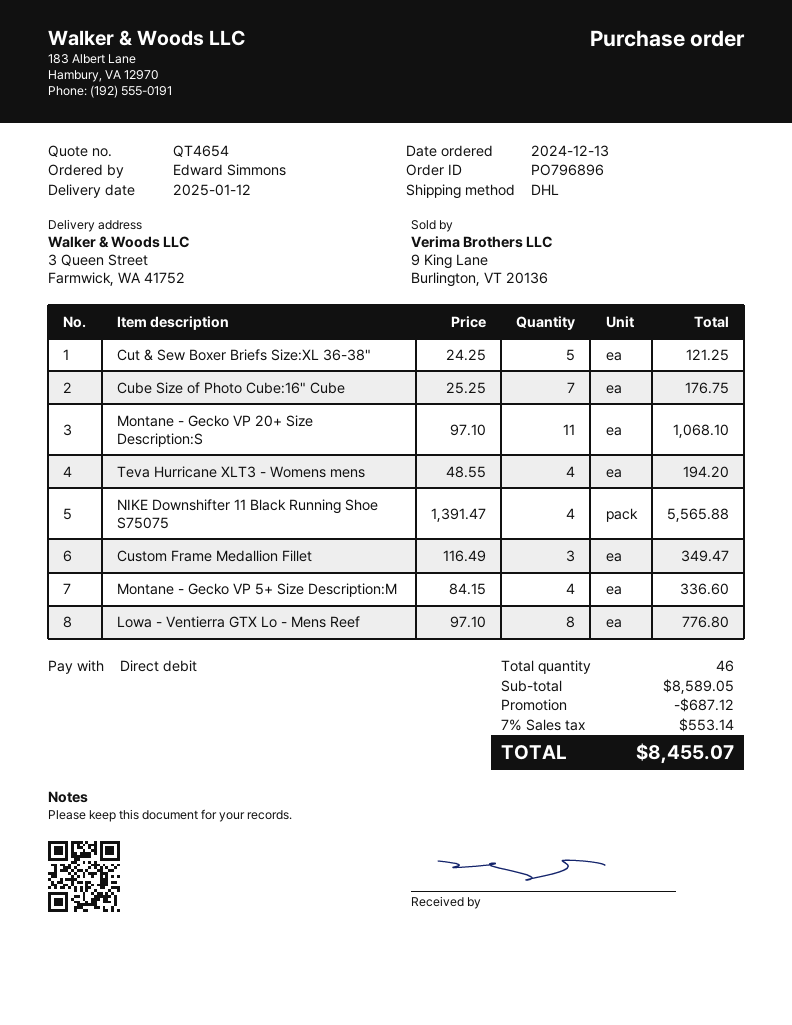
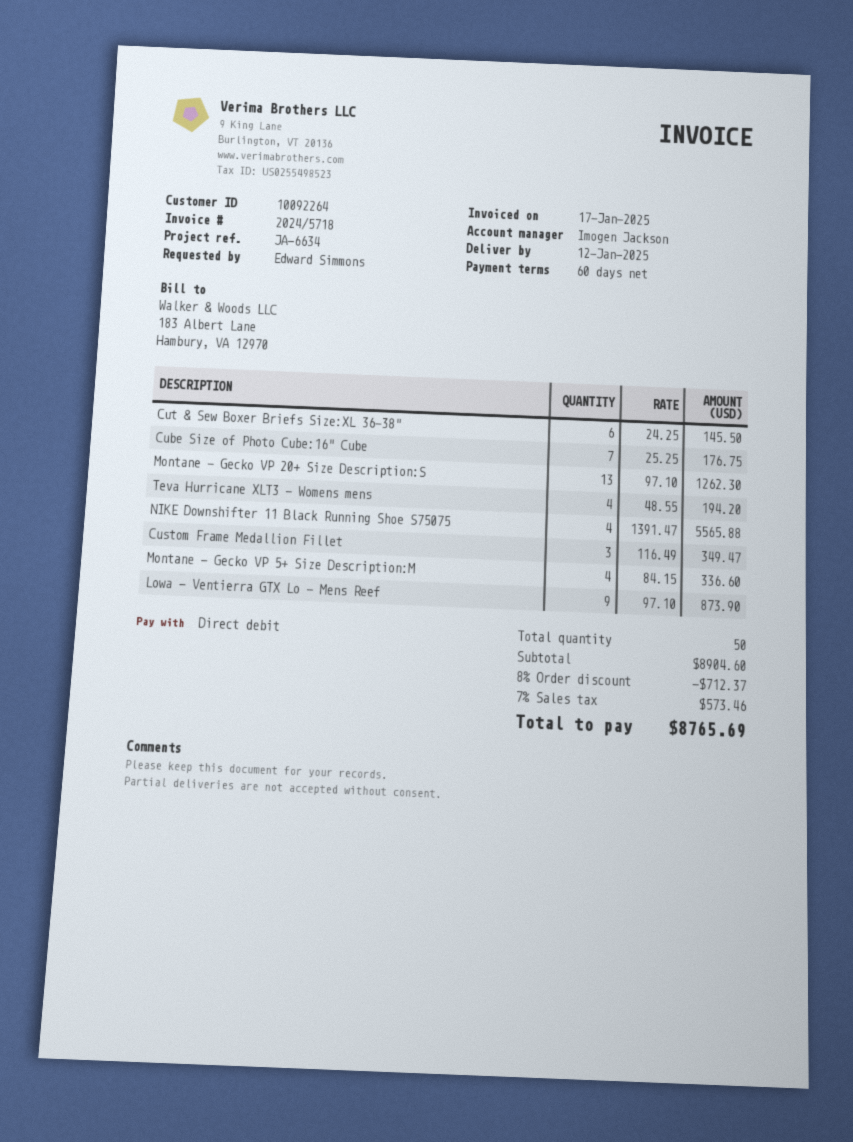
Cut & Sew Boxer Briefs Size:XL 36-38": 5 x 24.25 = 121.25 -> 6 x 24.25 = 145.50
Montane - Gecko VP 20+ Size Description:S: 11 x 97.10 = 1068.10 -> 13 x 97.10 = 1262.30
Lowa - Ventierra GTX Lo - Mens Reef: 8 x 97.10 = 776.80 -> 9 x 97.10 = 873.90
total quantity: 46 -> 50
subtotal: 8589.05 -> 8904.60
discount: 687.12 -> 712.37
tax: 7% = 553.14 -> 7% = 573.46
total: 8455.07 -> 8765.69

